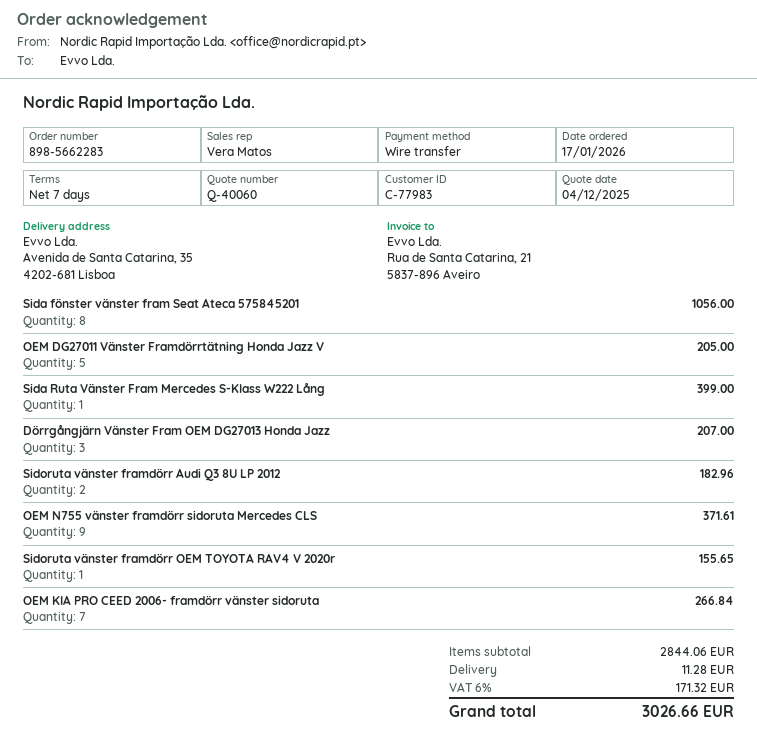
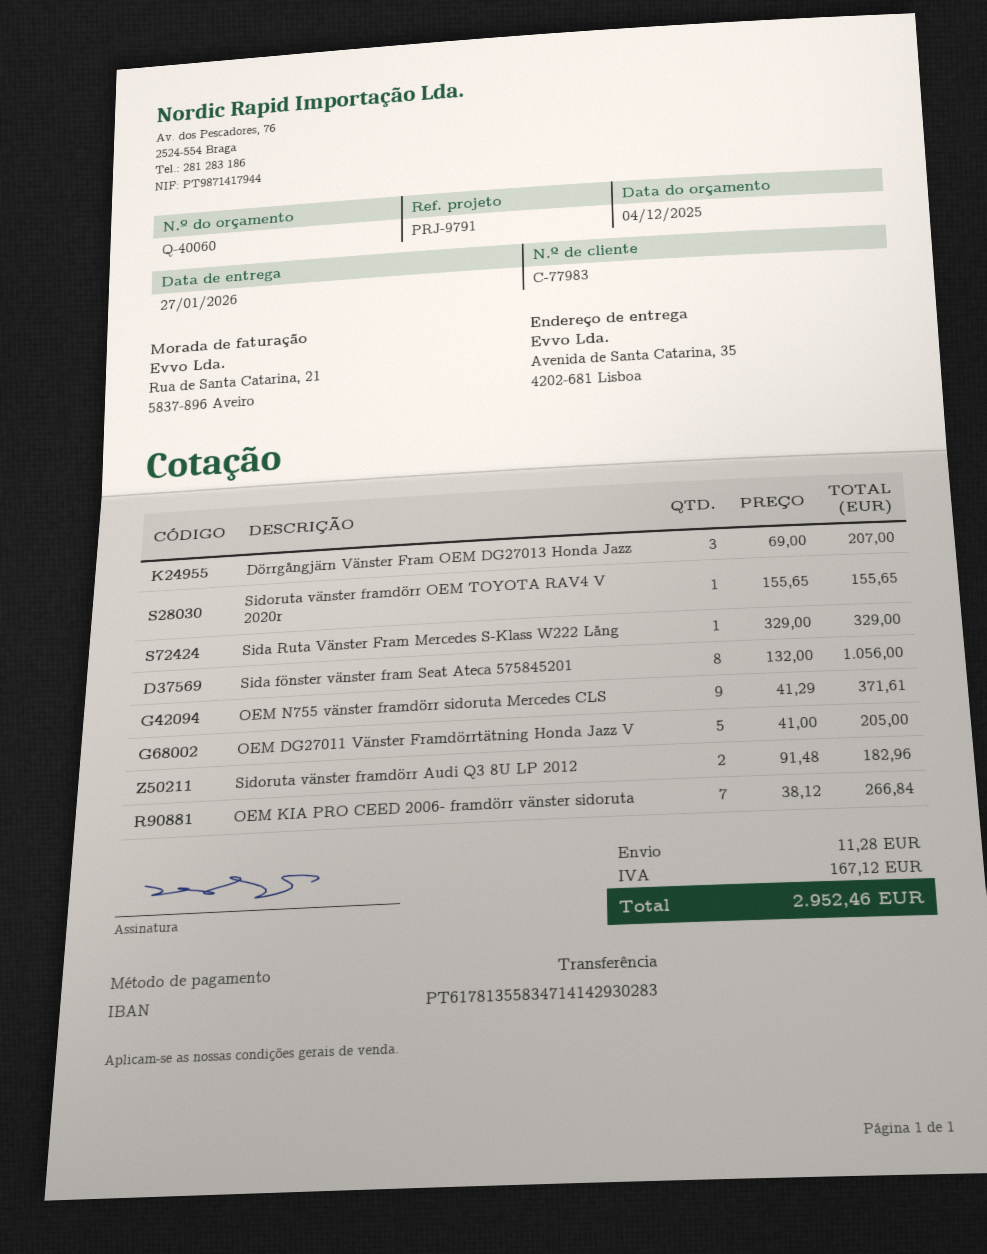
Sida Ruta Vänster Fram Mercedes S-Klass W222 Lång: 1 for 399.00 -> 1 for 329.00
tax: 171.32 -> 167.12
total: 3026.66 -> 2952.46

